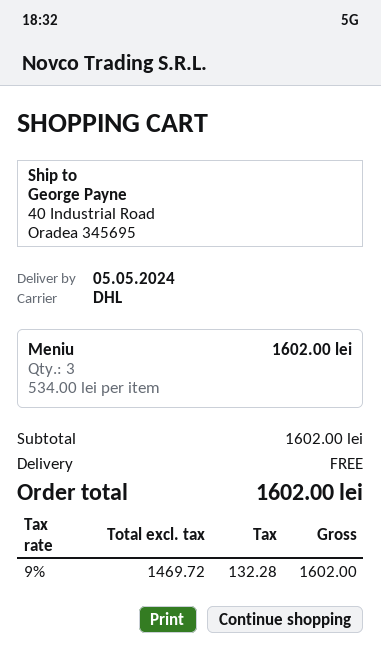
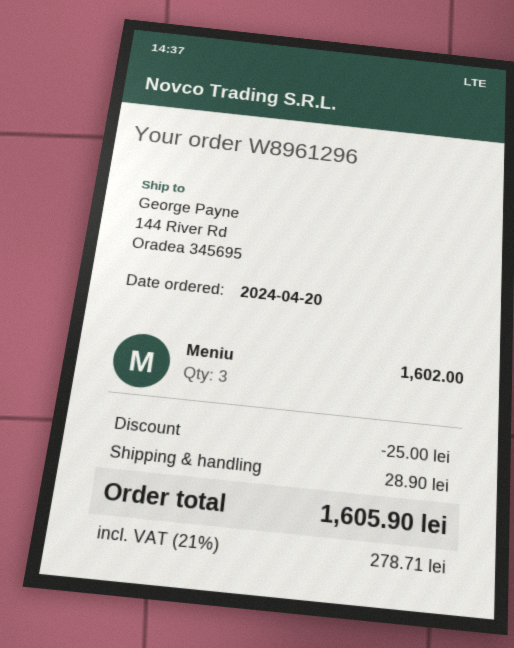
ship to: 40 Industrial Road, Oradea 345695 -> 144 River Rd, Oradea 345695
discount: none -> 25.00
shipping: 0.00 -> 28.90
tax: 9% = 132.28 -> 21% = 278.71
total: 1602.00 -> 1605.90

